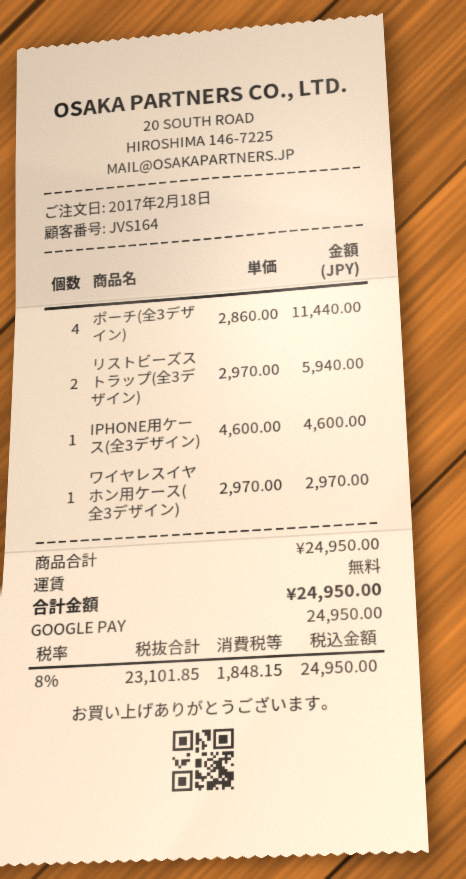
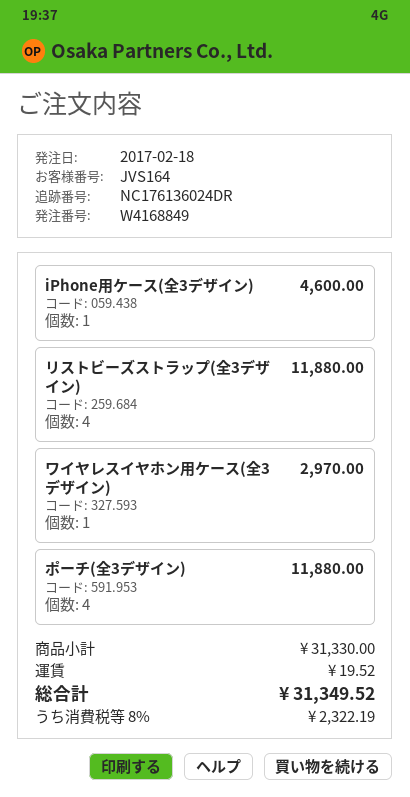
ポーチ(全3デザイン): 4 for 11440.00 -> 4 for 11880.00
リストビーズストラップ(全3デザイン): 2 for 5940.00 -> 4 for 11880.00
subtotal: 24950.00 -> 31330.00
shipping: 0.00 -> 19.52
tax: 8% = 1848.15 -> 8% = 2322.19
total: 24950.00 -> 31349.52

